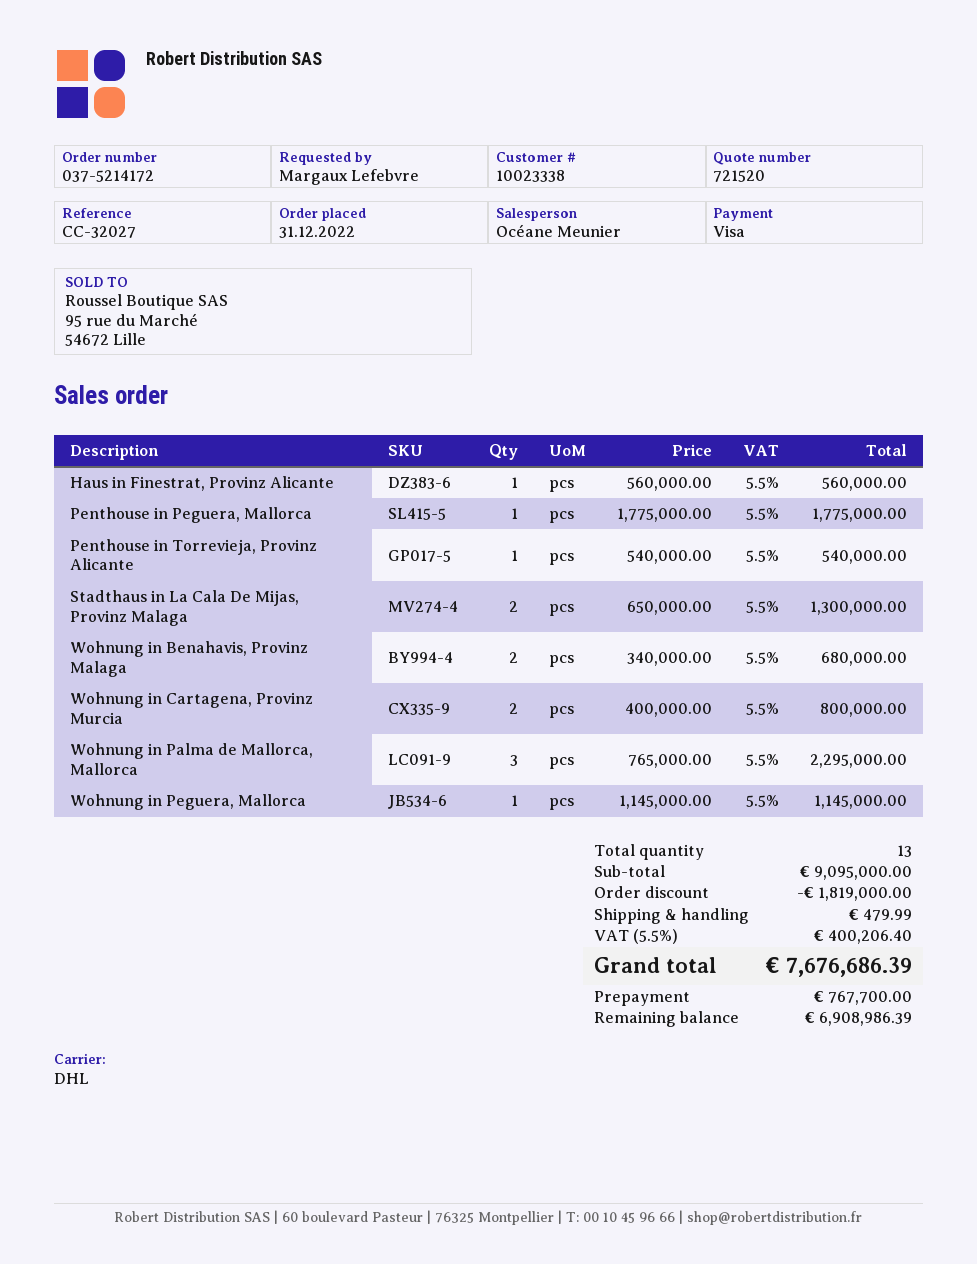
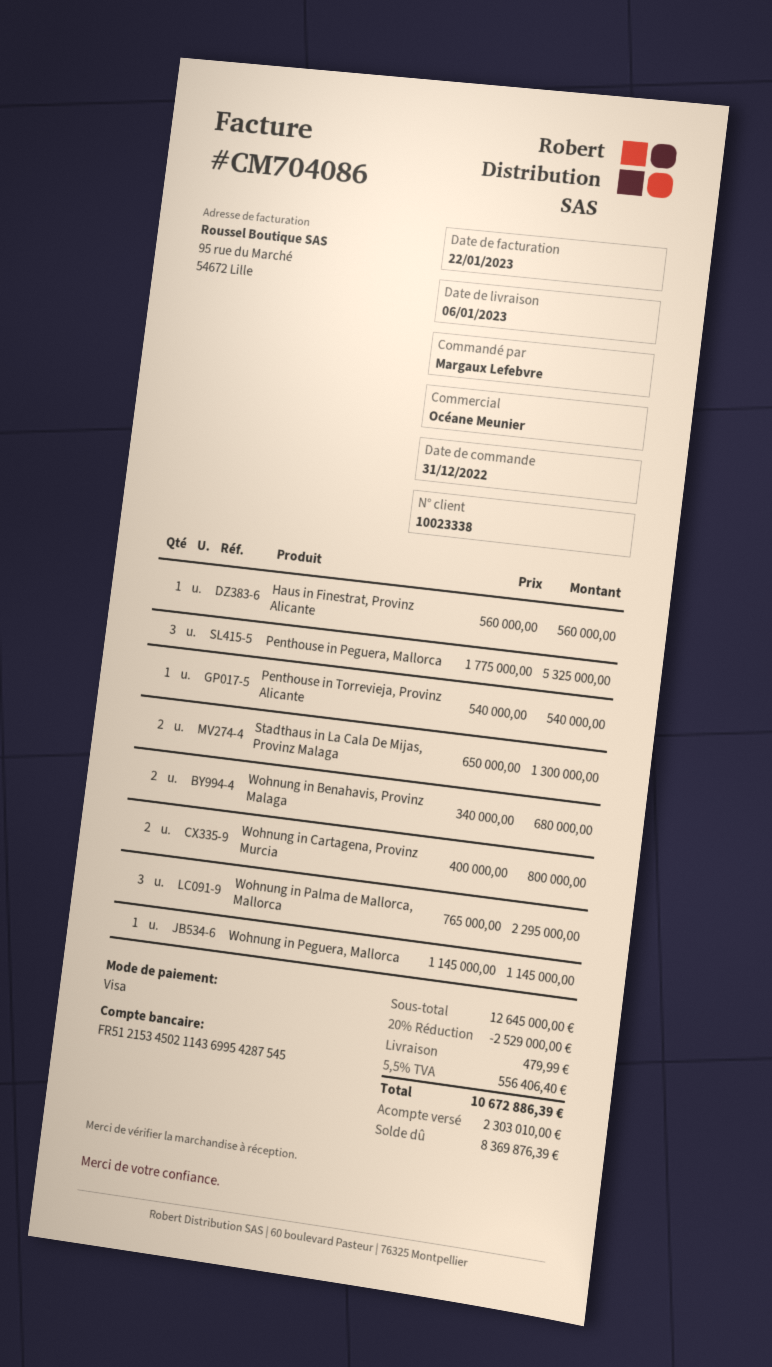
Penthouse in Peguera, Mallorca: 1 x 1775000.00 = 1775000.00 -> 3 x 1775000.00 = 5325000.00
subtotal: 9095000.00 -> 12645000.00
discount: 1819000.00 -> 2529000.00
tax: 5.5% = 400206.40 -> 5.5% = 556406.40
total: 7676686.39 -> 10672886.39
deposit: 767700.00 -> 2303010.00
balance: 6908986.39 -> 8369876.39

